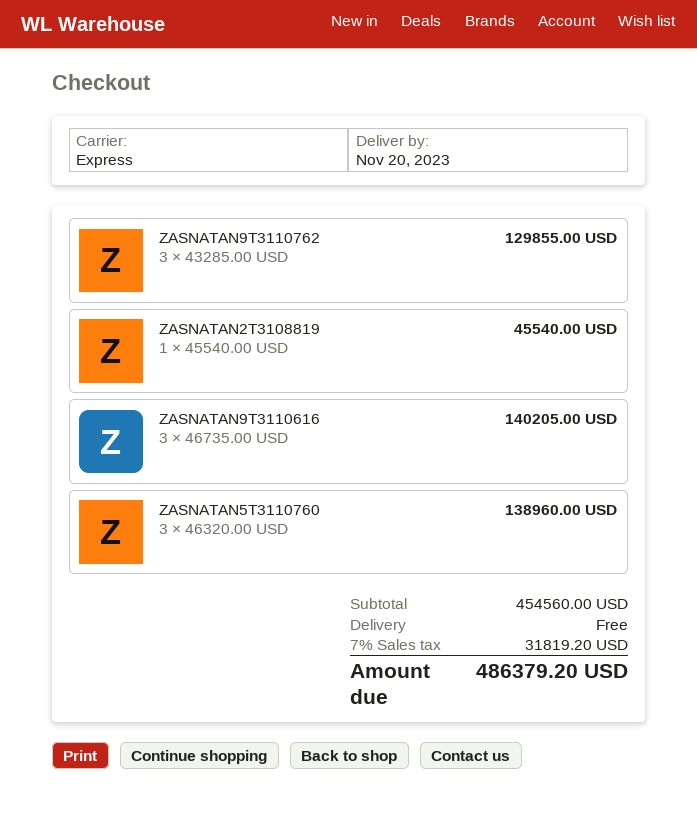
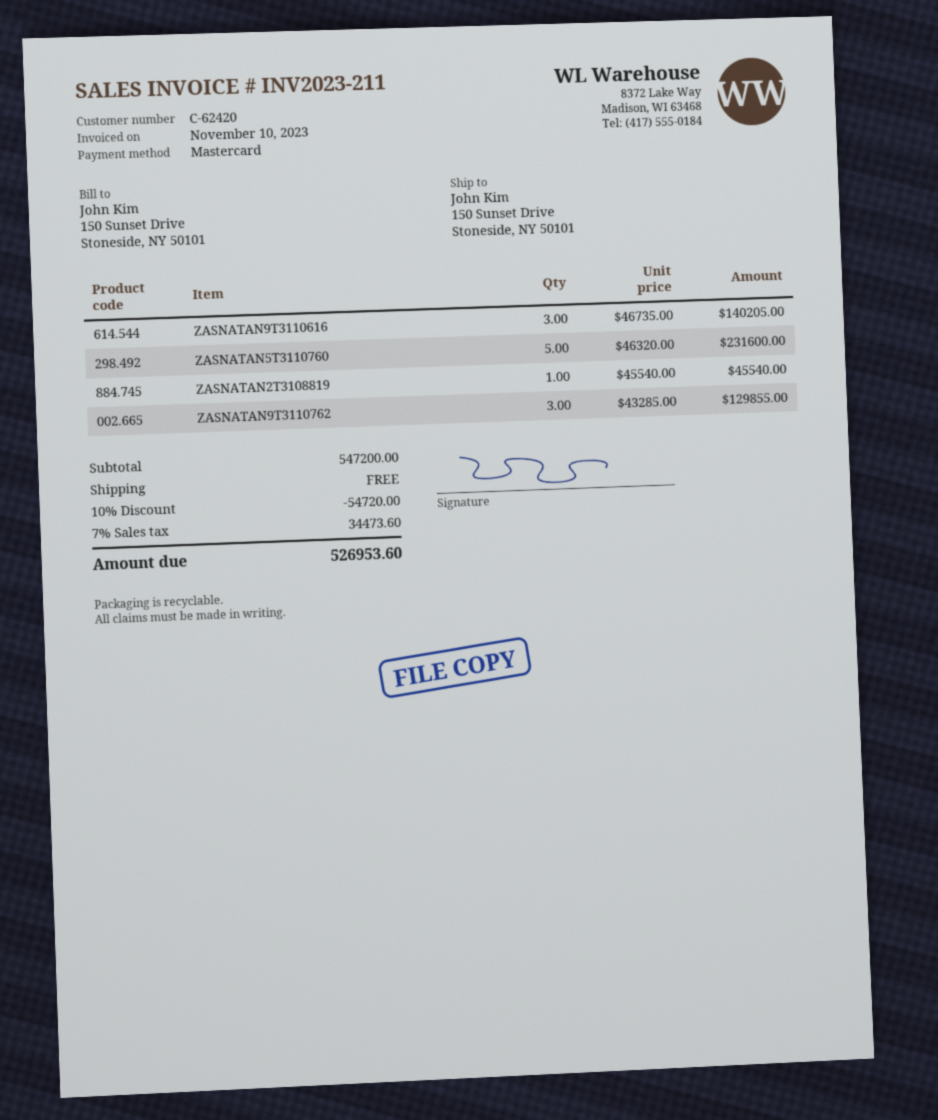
ZASNATAN5T3110760: 3 x 46320.00 = 138960.00 -> 5 x 46320.00 = 231600.00
subtotal: 454560.00 -> 547200.00
discount: none -> 10% = 54720.00
tax: 7% = 31819.20 -> 7% = 34473.60
total: 486379.20 -> 526953.60

